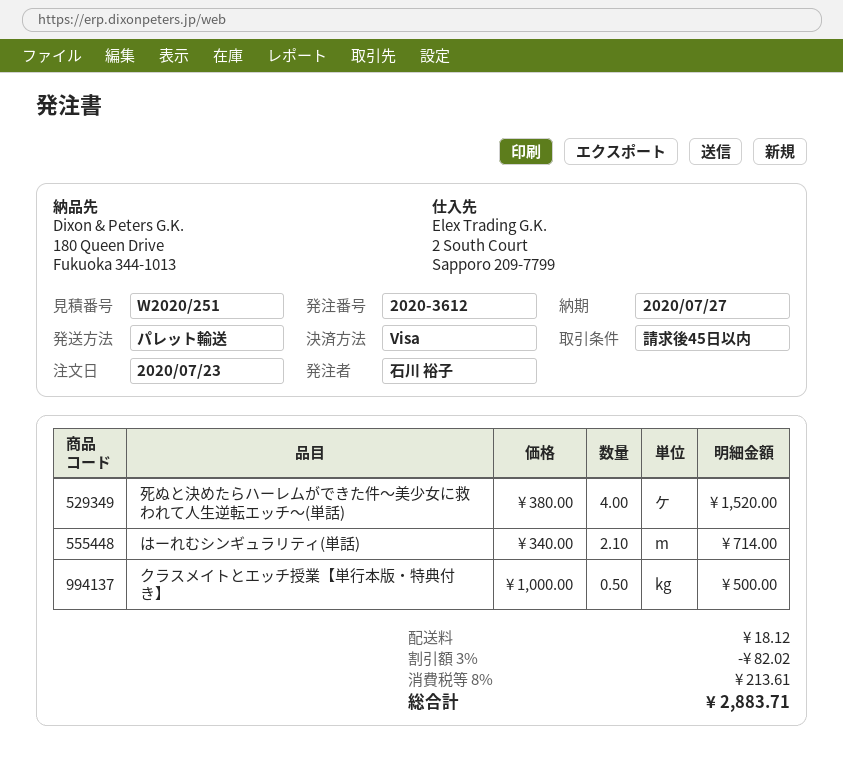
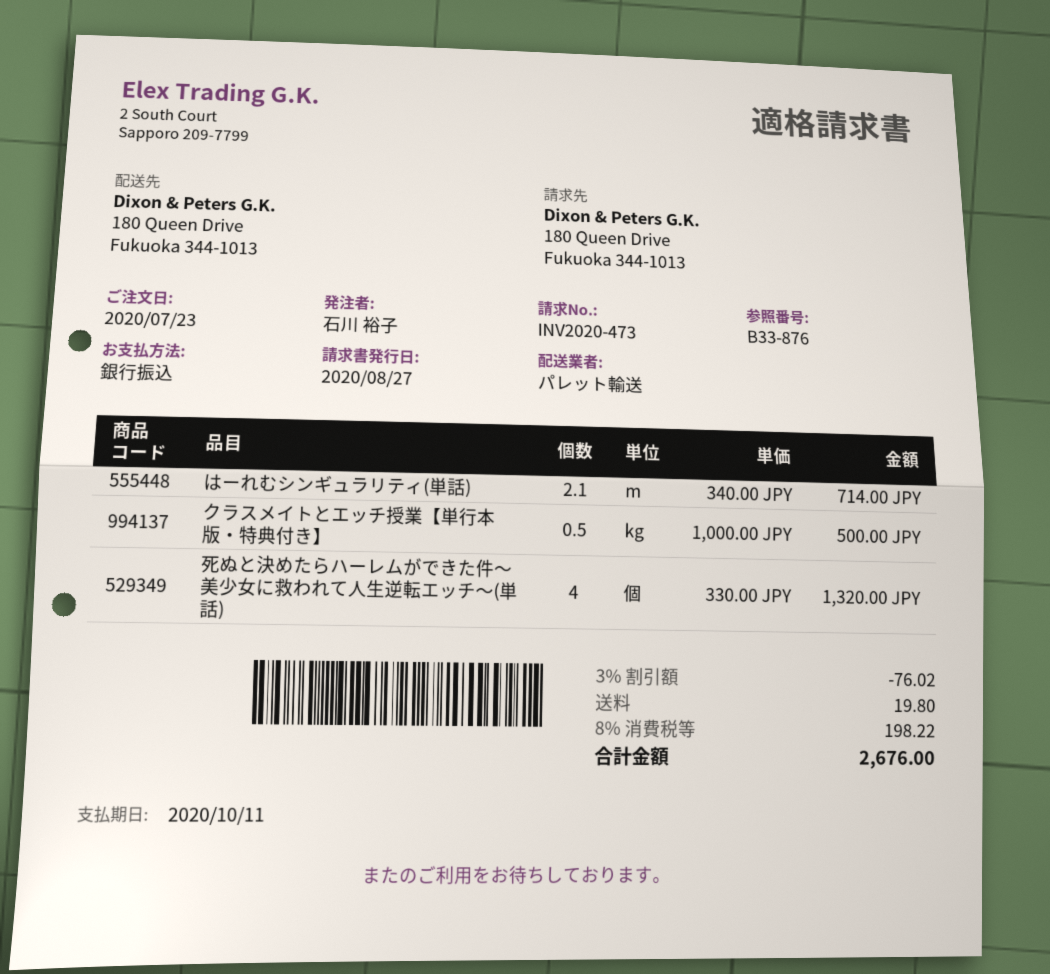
payment method: Visa -> bank transfer
死ぬと決めたらハーレムができた件〜美少女に救われて人生逆転エッチ〜(単話): 4 x 380.00 = 1520.00 -> 4 x 330.00 = 1320.00
discount: 3% = 82.02 -> 3% = 76.02
shipping: 18.12 -> 19.80
tax: 8% = 213.61 -> 8% = 198.22
total: 2883.71 -> 2676.00

